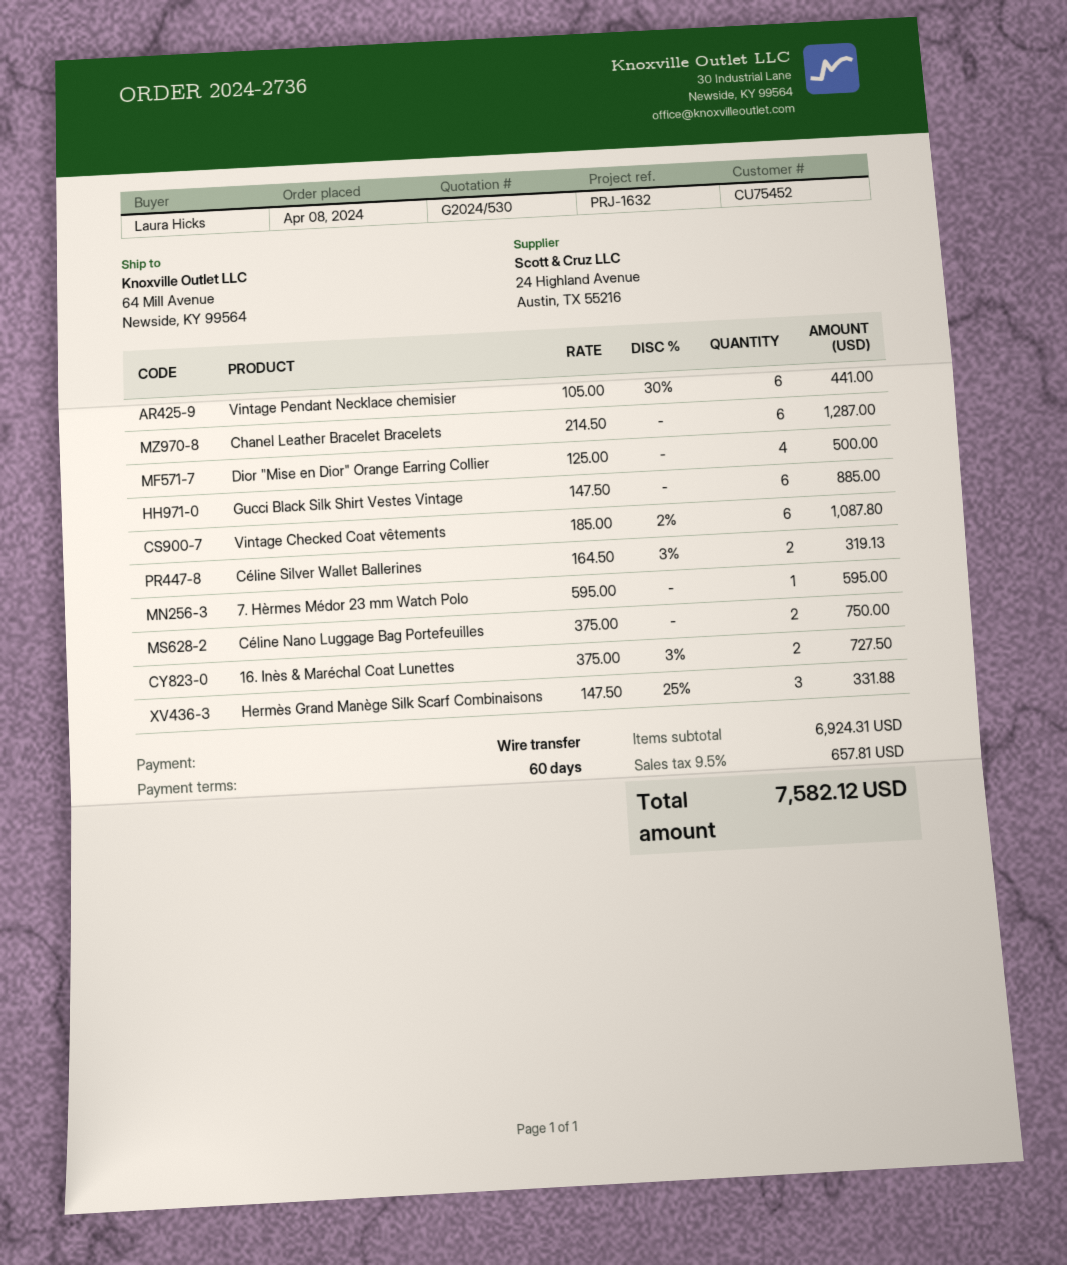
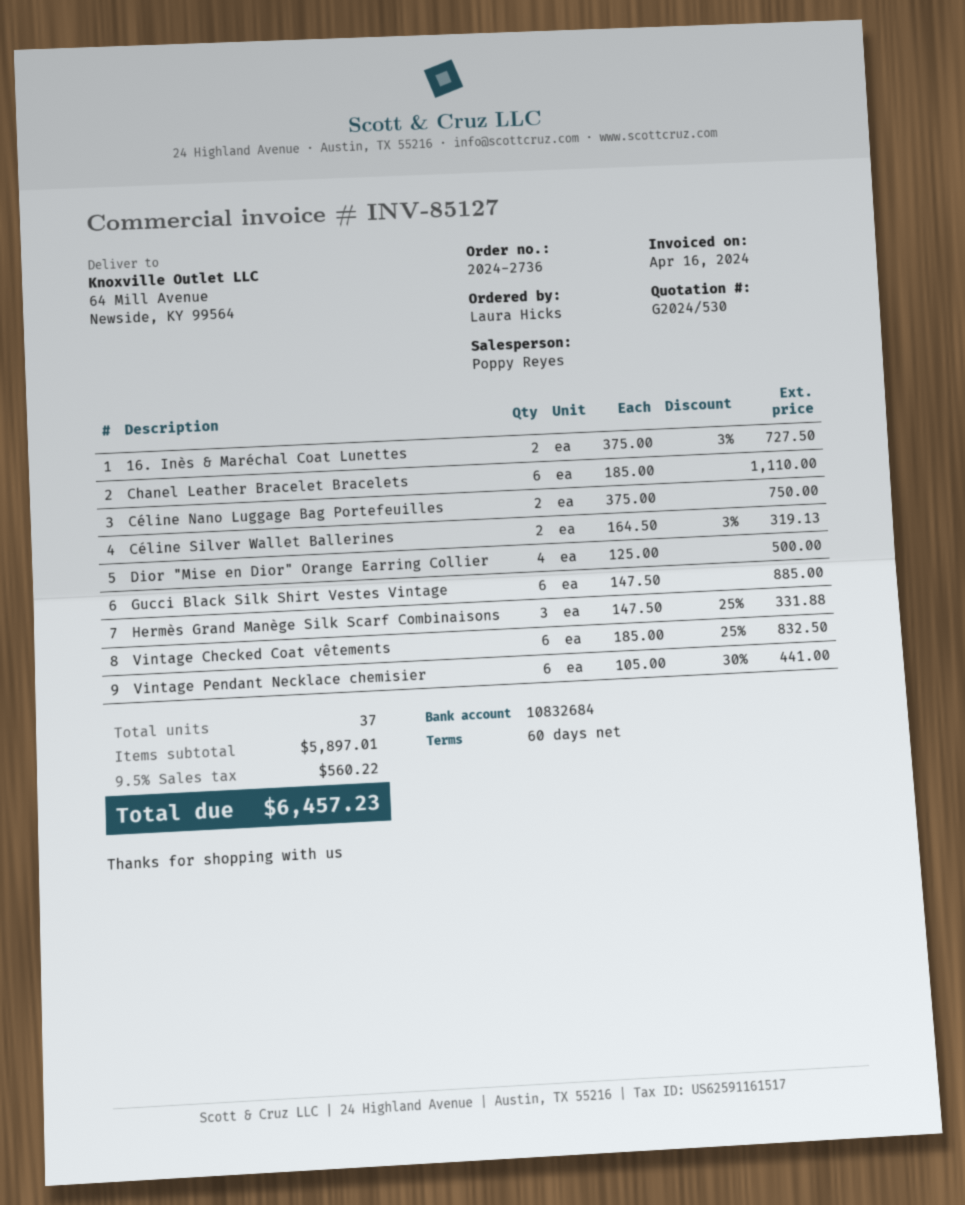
Chanel Leather Bracelet Bracelets: 6 x 214.50 = 1287.00 -> 6 x 185.00 = 1110.00
Vintage Checked Coat vêtements: 6 x 185.00 - 2% = 1087.80 -> 6 x 185.00 - 25% = 832.50
7. Hèrmes Médor 23 mm Watch Polo: 1 x 595.00 = 595.00 -> none
subtotal: 6924.31 -> 5897.01
tax: 9.5% = 657.81 -> 9.5% = 560.22
total: 7582.12 -> 6457.23

